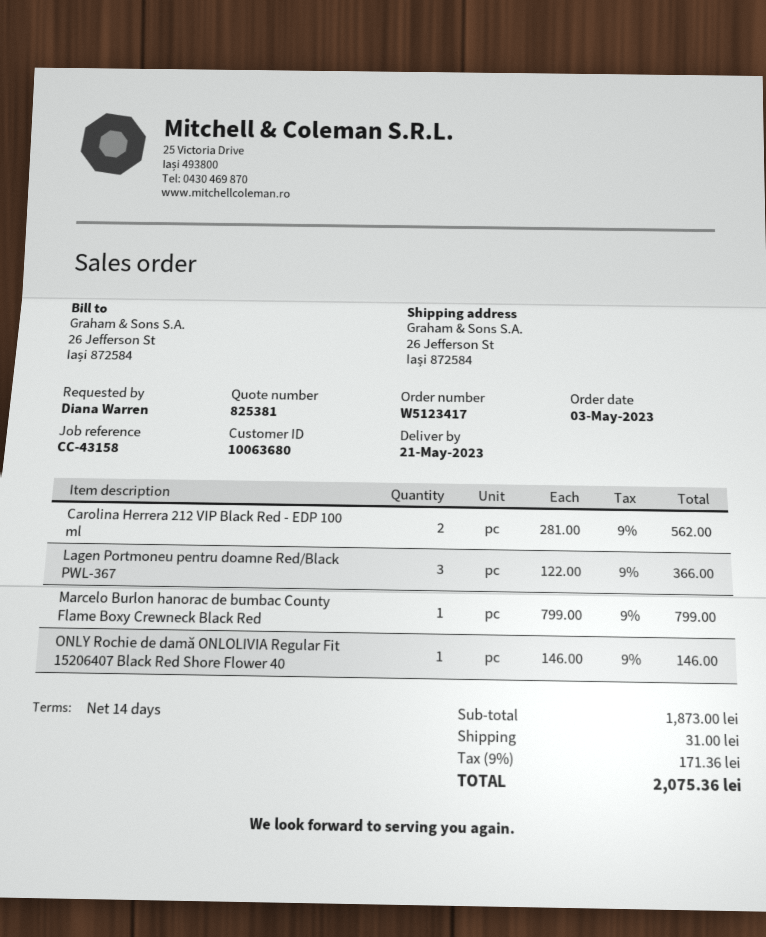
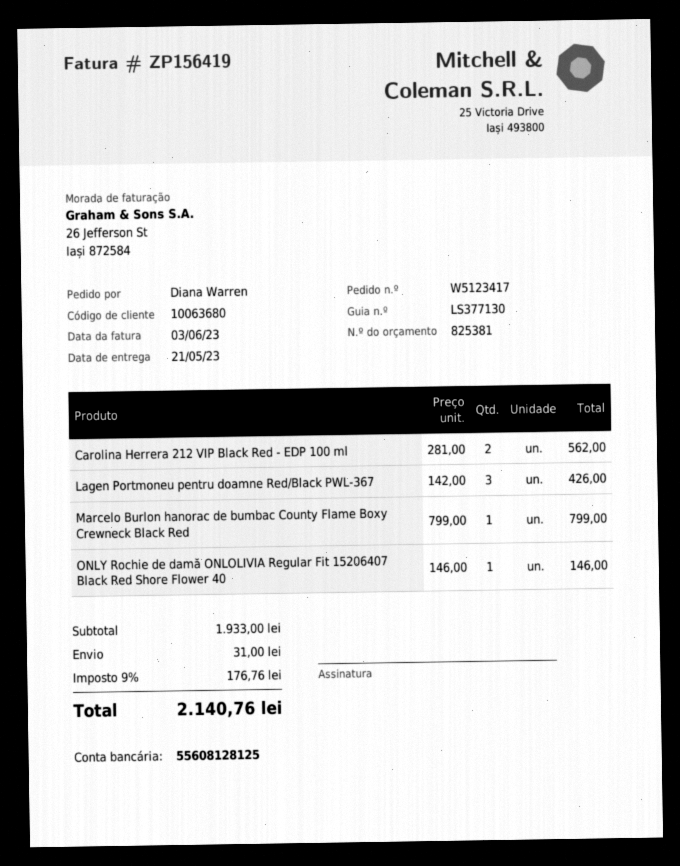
Lagen Portmoneu pentru doamne Red/Black PWL-367: 3 x 122.00 = 366.00 -> 3 x 142.00 = 426.00
subtotal: 1873.00 -> 1933.00
tax: 9% = 171.36 -> 9% = 176.76
total: 2075.36 -> 2140.76

